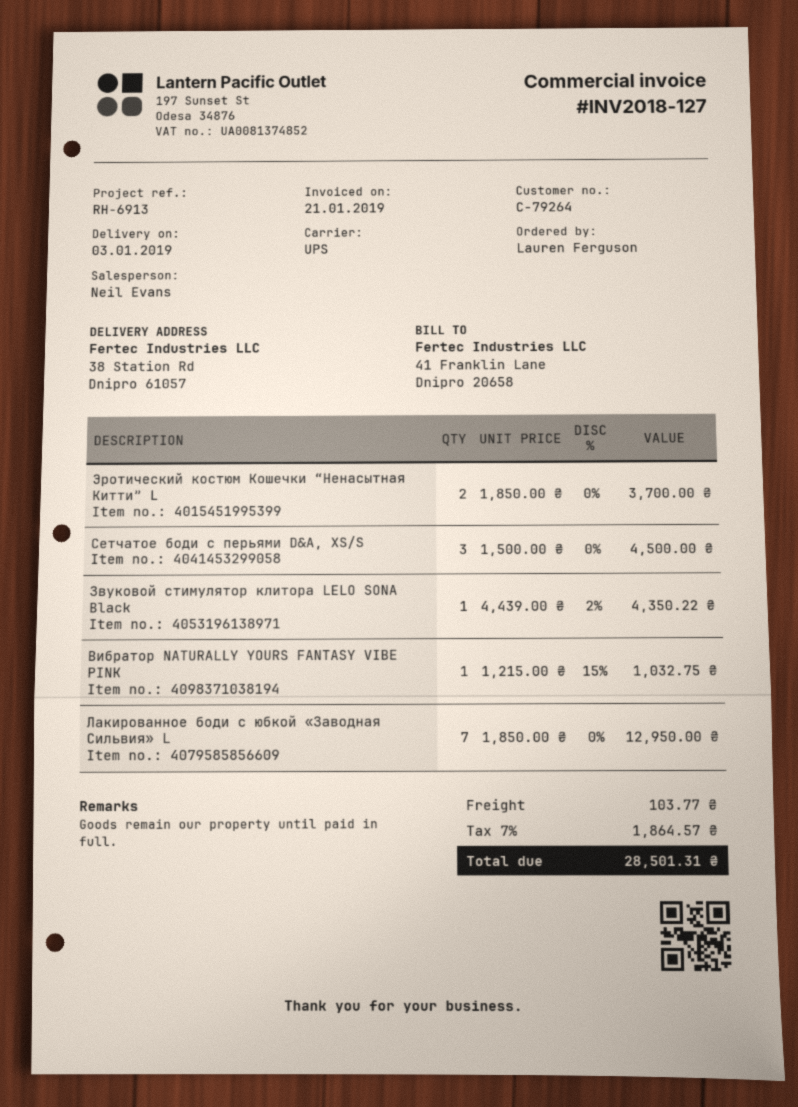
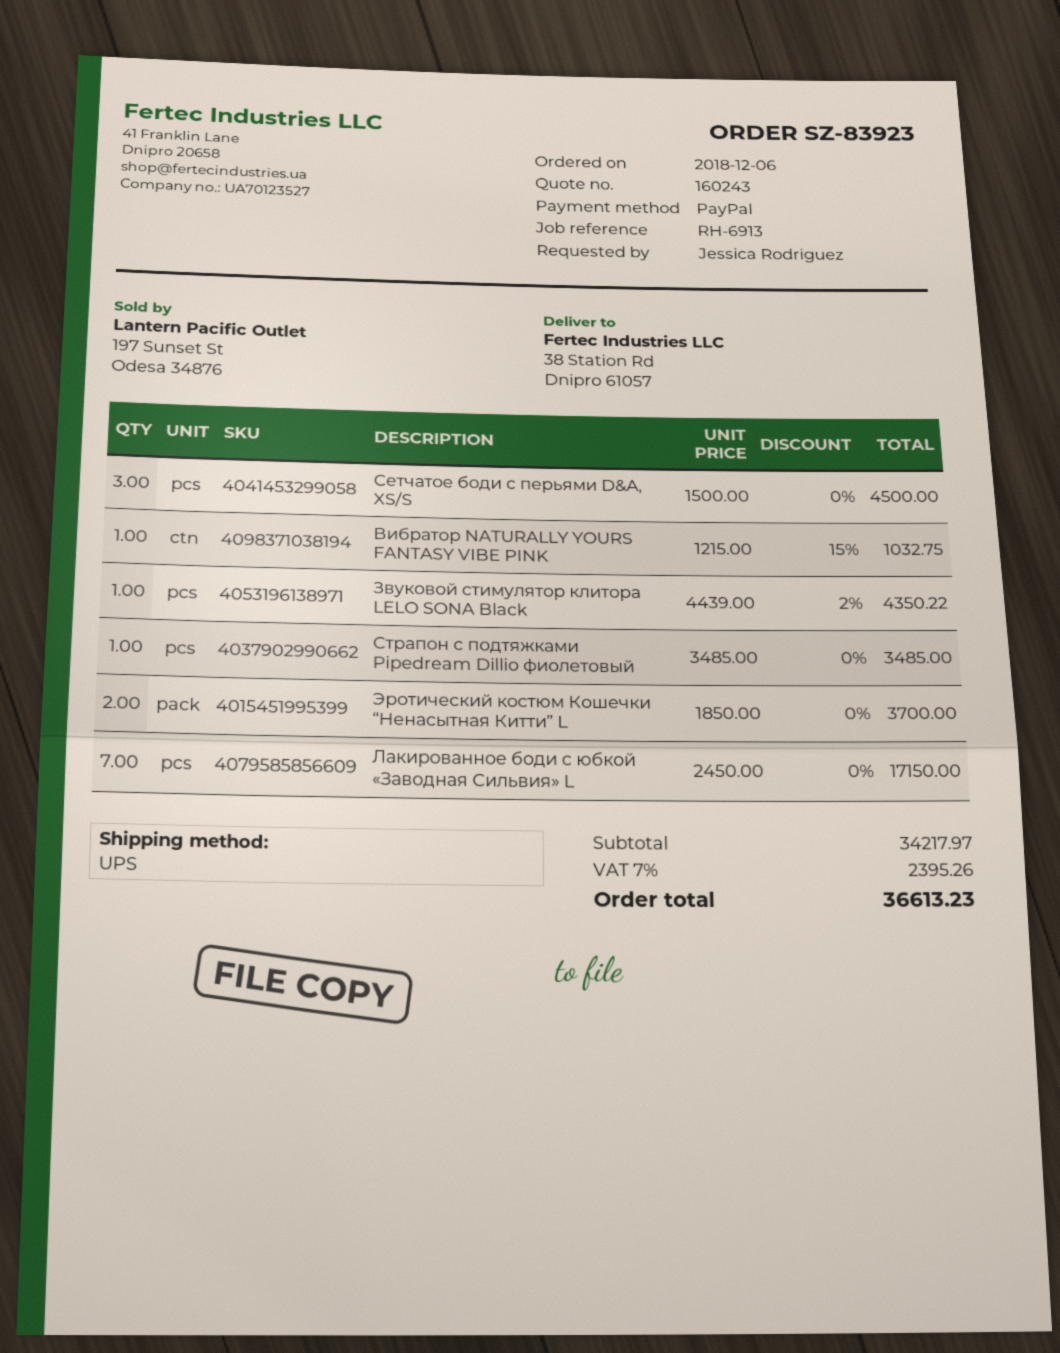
ordered by: Lauren Ferguson -> Jessica Rodriguez
Лакированное боди с юбкой «Заводная Сильвия» L: 7 x 1850.00 = 12950.00 -> 7 x 2450.00 = 17150.00
Страпон с подтяжками Pipedream Dillio фиолетовый: none -> 1 x 3485.00 = 3485.00
shipping: 103.77 -> none
tax: 7% = 1864.57 -> 7% = 2395.26
total: 28501.31 -> 36613.23

